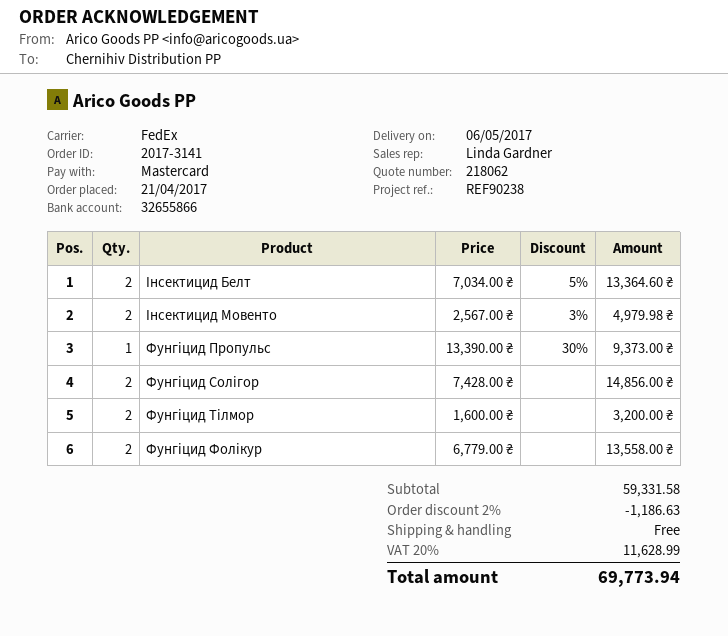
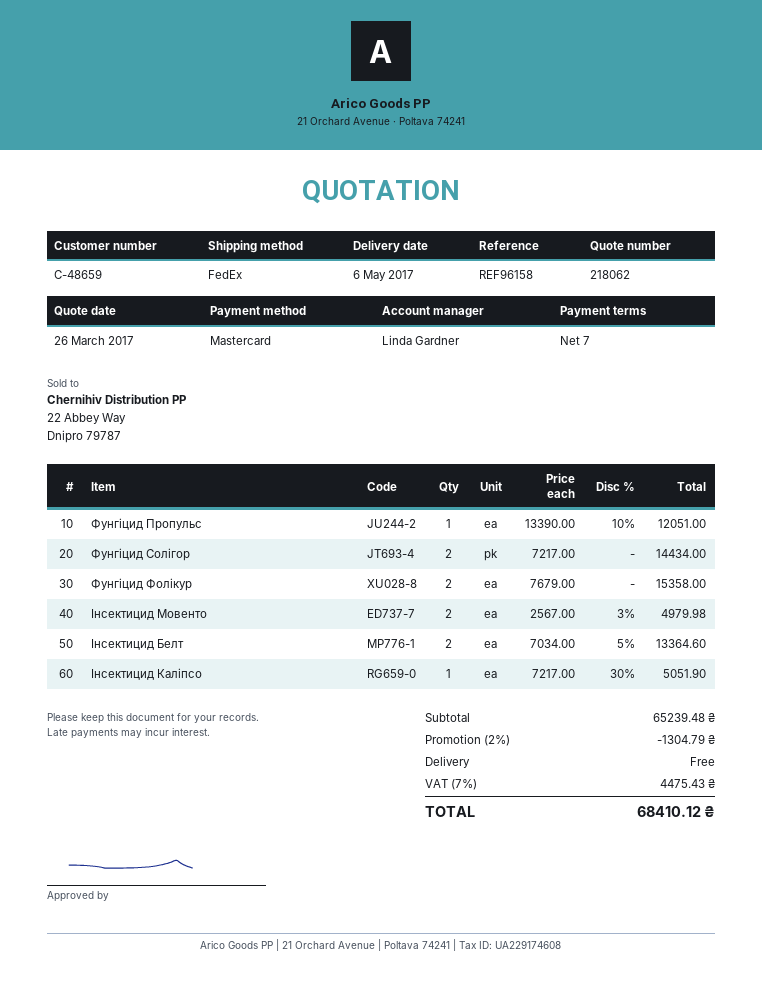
reference: REF90238 -> REF96158
Фунгіцид Пропульс: 1 x 13390.00 - 30% = 9373.00 -> 1 x 13390.00 - 10% = 12051.00
Фунгіцид Солігор: 2 x 7428.00 = 14856.00 -> 2 x 7217.00 = 14434.00
Фунгіцид Тілмор: 2 x 1600.00 = 3200.00 -> none
Фунгіцид Фолікур: 2 x 6779.00 = 13558.00 -> 2 x 7679.00 = 15358.00
Інсектицид Каліпсо: none -> 1 x 7217.00 - 30% = 5051.90
subtotal: 59331.58 -> 65239.48
discount: 2% = 1186.63 -> 2% = 1304.79
tax: 20% = 11628.99 -> 7% = 4475.43
total: 69773.94 -> 68410.12

